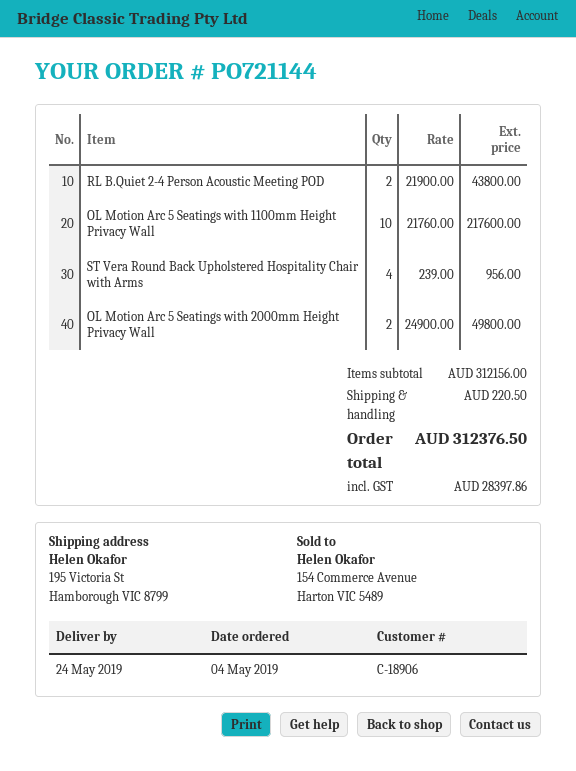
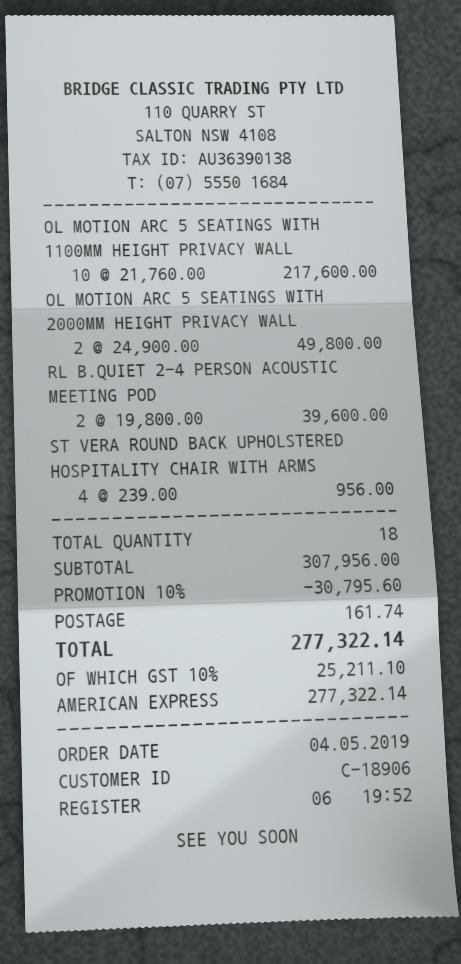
RL B.Quiet 2-4 Person Acoustic Meeting POD: 2 x 21900.00 = 43800.00 -> 2 x 19800.00 = 39600.00
subtotal: 312156.00 -> 307956.00
discount: none -> 10% = 30795.60
shipping: 220.50 -> 161.74
tax: 28397.86 -> 25211.10
total: 312376.50 -> 277322.14

